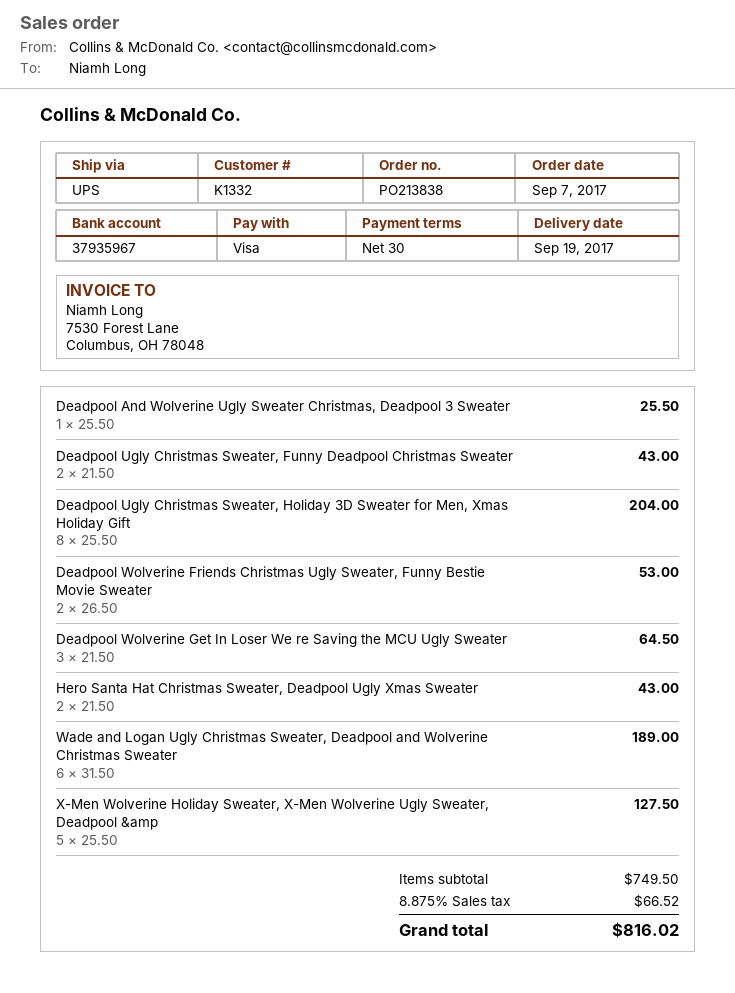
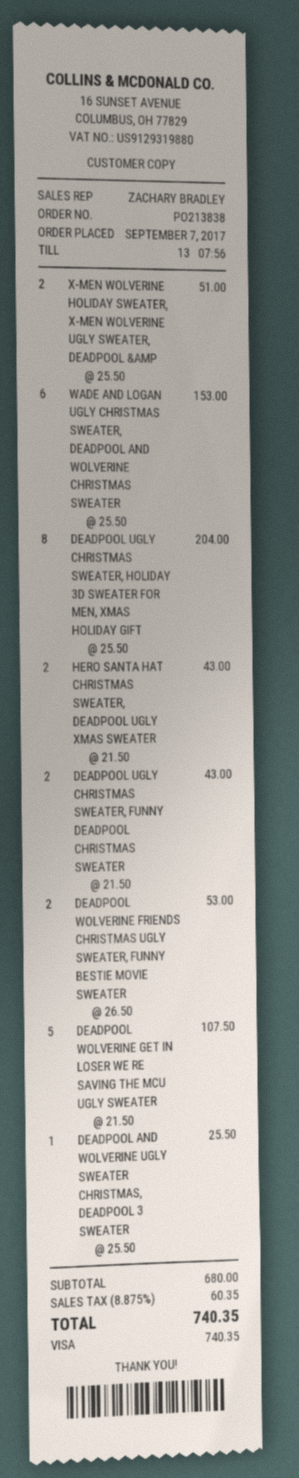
Deadpool Wolverine Get In Loser We re Saving the MCU Ugly Sweater: 3 x 21.50 = 64.50 -> 5 x 21.50 = 107.50
Wade and Logan Ugly Christmas Sweater, Deadpool and Wolverine Christmas Sweater: 6 x 31.50 = 189.00 -> 6 x 25.50 = 153.00
X-Men Wolverine Holiday Sweater, X-Men Wolverine Ugly Sweater, Deadpool &amp: 5 x 25.50 = 127.50 -> 2 x 25.50 = 51.00
subtotal: 749.50 -> 680.00
tax: 8.875% = 66.52 -> 8.875% = 60.35
total: 816.02 -> 740.35

